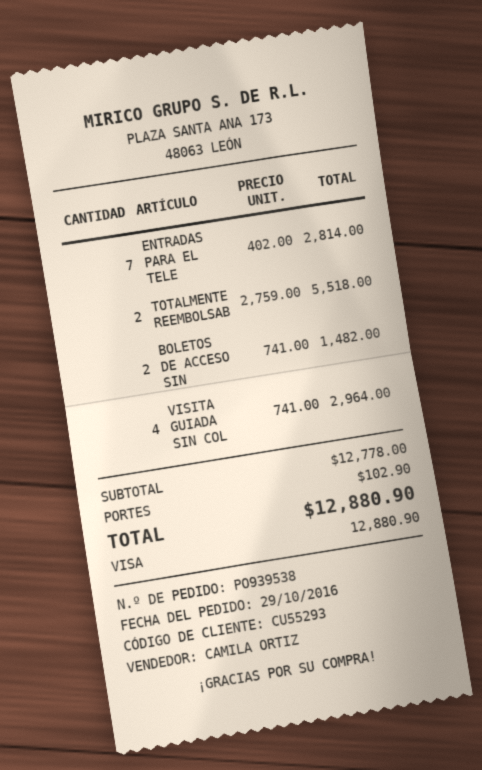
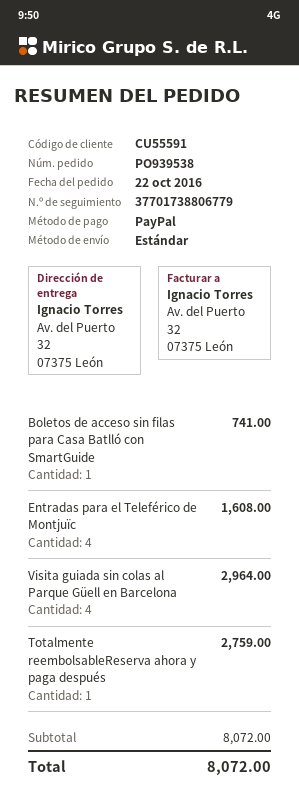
order date: 2016-10-29 -> 2016-10-22
customer number: CU55293 -> CU55591
payment method: Visa -> PayPal
ENTRADAS PARA EL TELE: 7 for 2814.00 -> 4 for 1608.00
TOTALMENTE REEMBOLSAB: 2 for 5518.00 -> 1 for 2759.00
BOLETOS DE ACCESO SIN: 2 for 1482.00 -> 1 for 741.00
subtotal: 12778.00 -> 8072.00
shipping: 102.90 -> none
total: 12880.90 -> 8072.00

